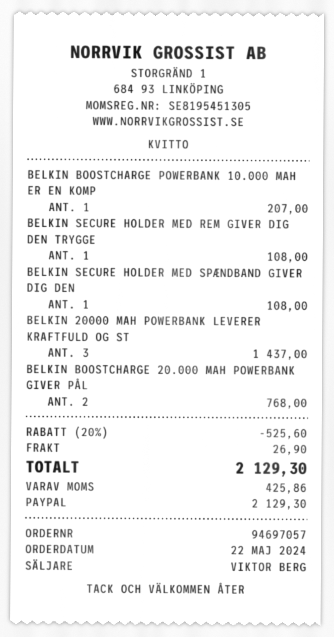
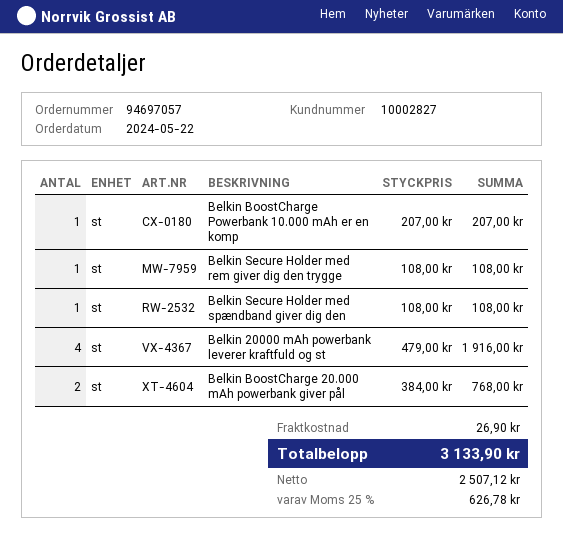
BELKIN 20000 MAH POWERBANK LEVERER KRAFTFULD OG ST: 3 for 1437.00 -> 4 for 1916.00
discount: 20% = 525.60 -> none
tax: 425.86 -> 626.78
total: 2129.30 -> 3133.90

